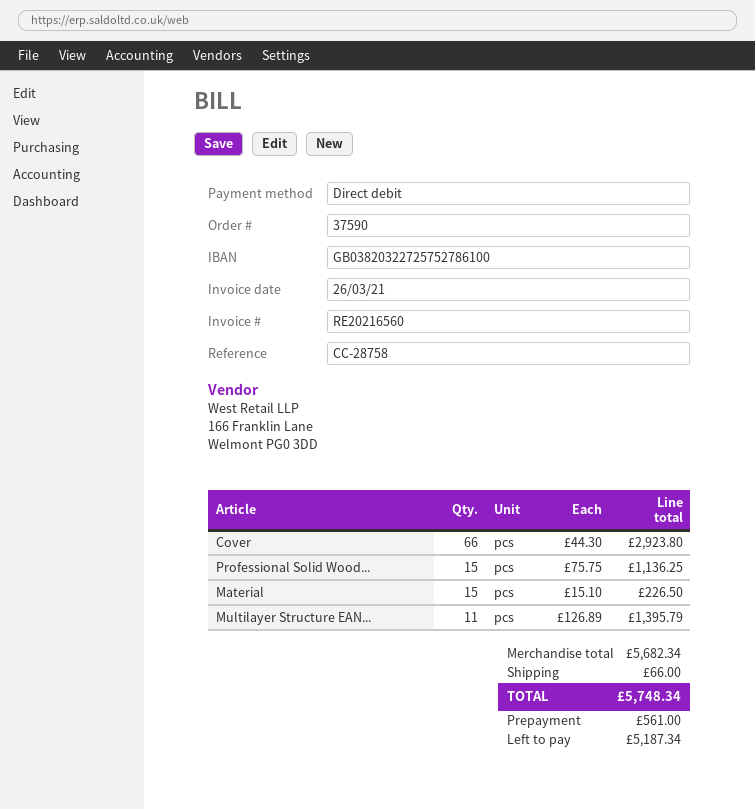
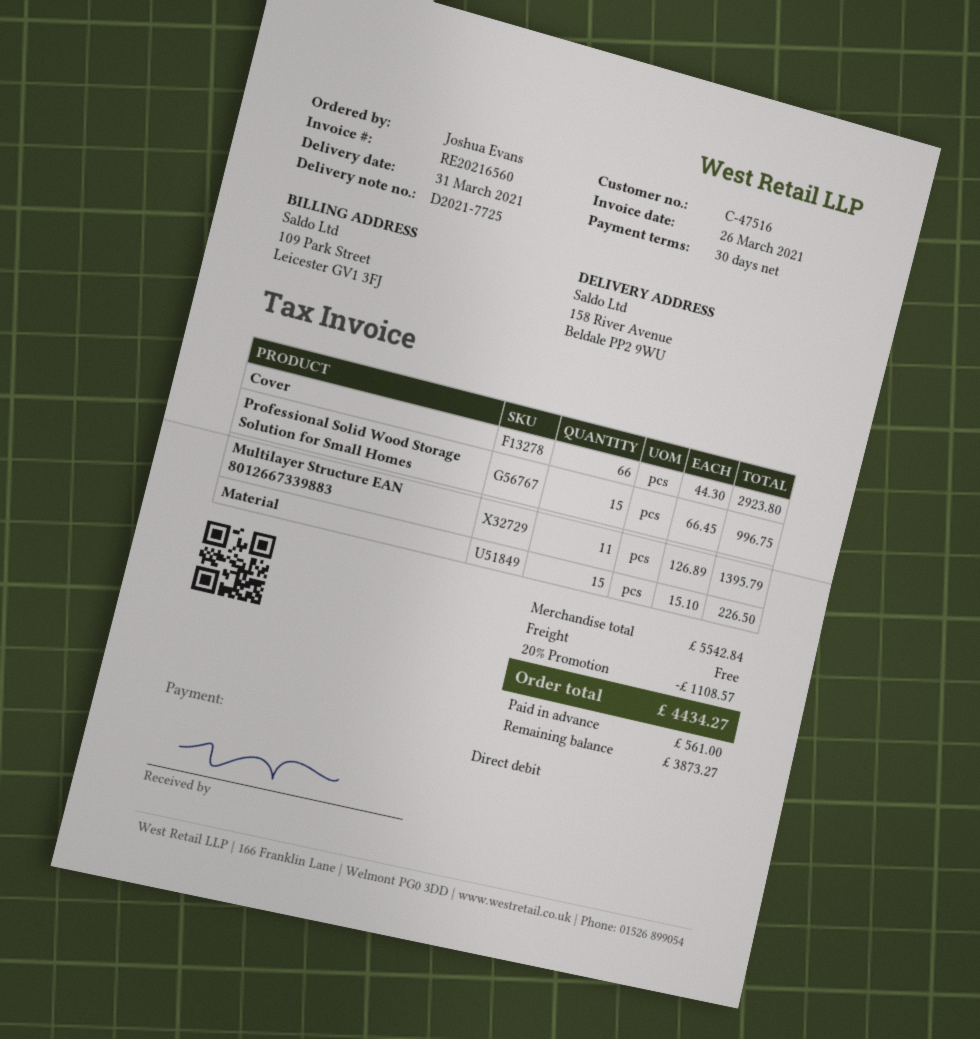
Professional Solid Wood...: 15 x 75.75 = 1136.25 -> 15 x 66.45 = 996.75
subtotal: 5682.34 -> 5542.84
discount: none -> 20% = 1108.57
shipping: 66.00 -> 0.00
total: 5748.34 -> 4434.27
balance: 5187.34 -> 3873.27

